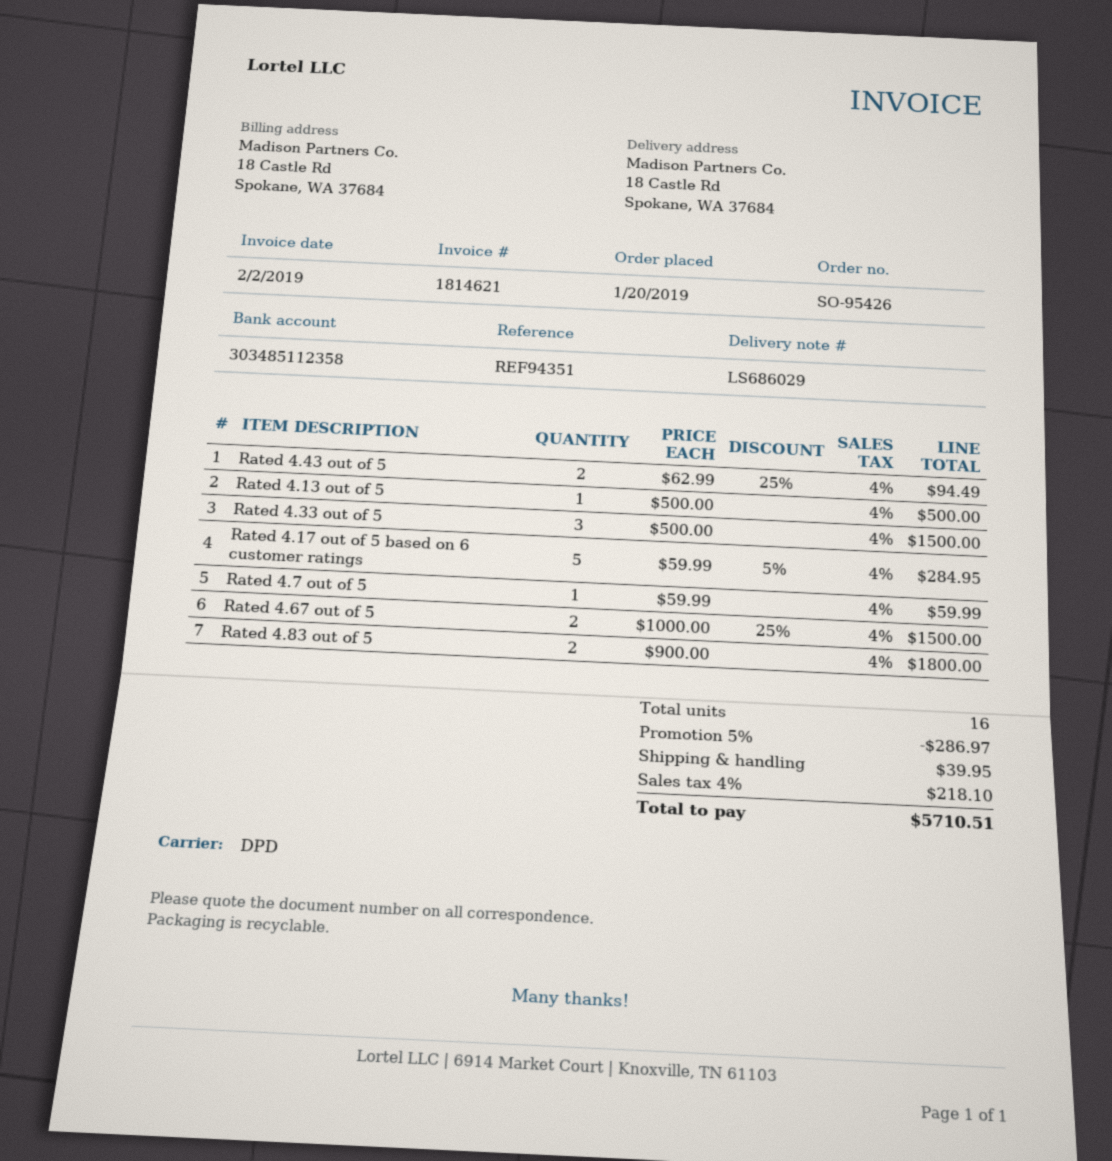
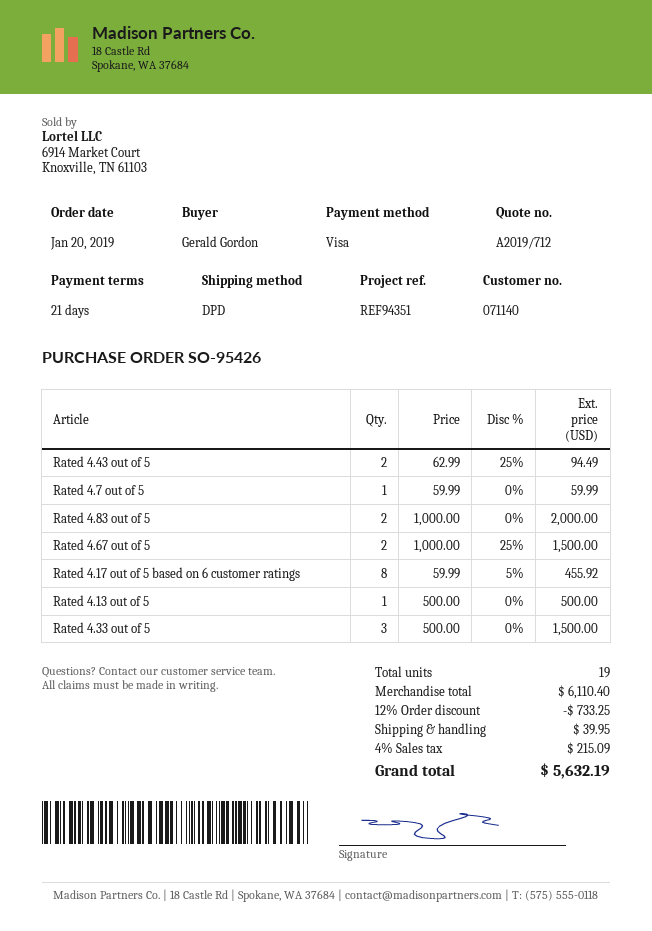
Rated 4.17 out of 5 based on 6 customer ratings: 5 x 59.99 - 5% = 284.95 -> 8 x 59.99 - 5% = 455.92
Rated 4.83 out of 5: 2 x 900.00 = 1800.00 -> 2 x 1000.00 = 2000.00
total quantity: 16 -> 19
discount: 5% = 286.97 -> 12% = 733.25
tax: 4% = 218.10 -> 4% = 215.09
total: 5710.51 -> 5632.19

